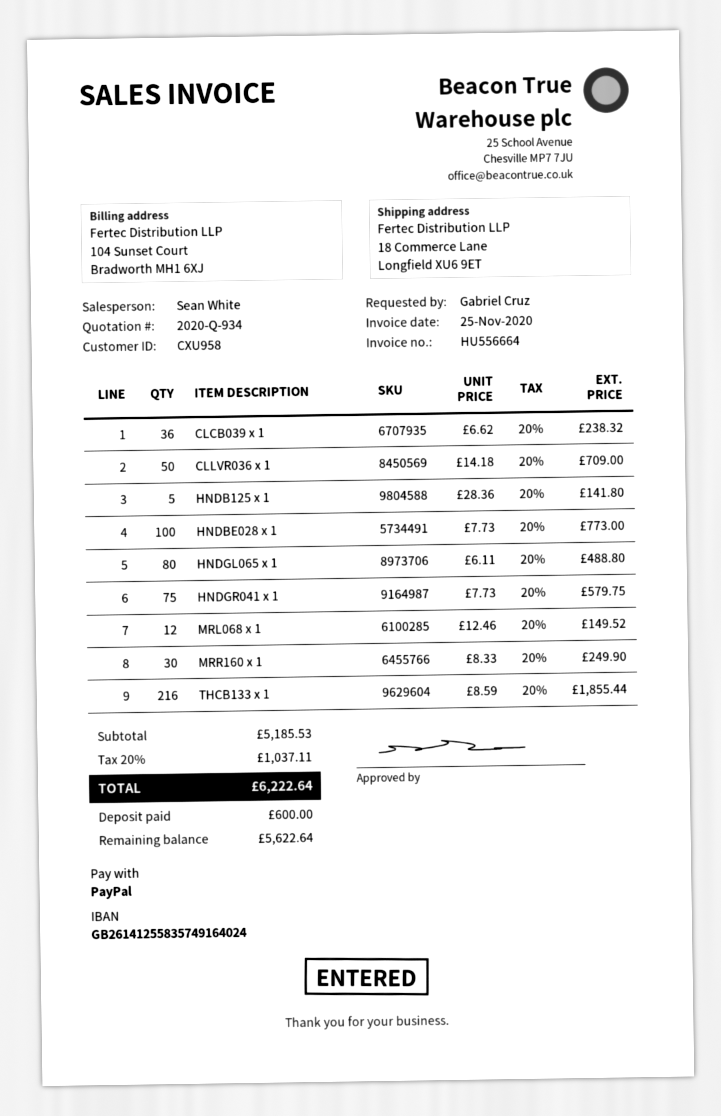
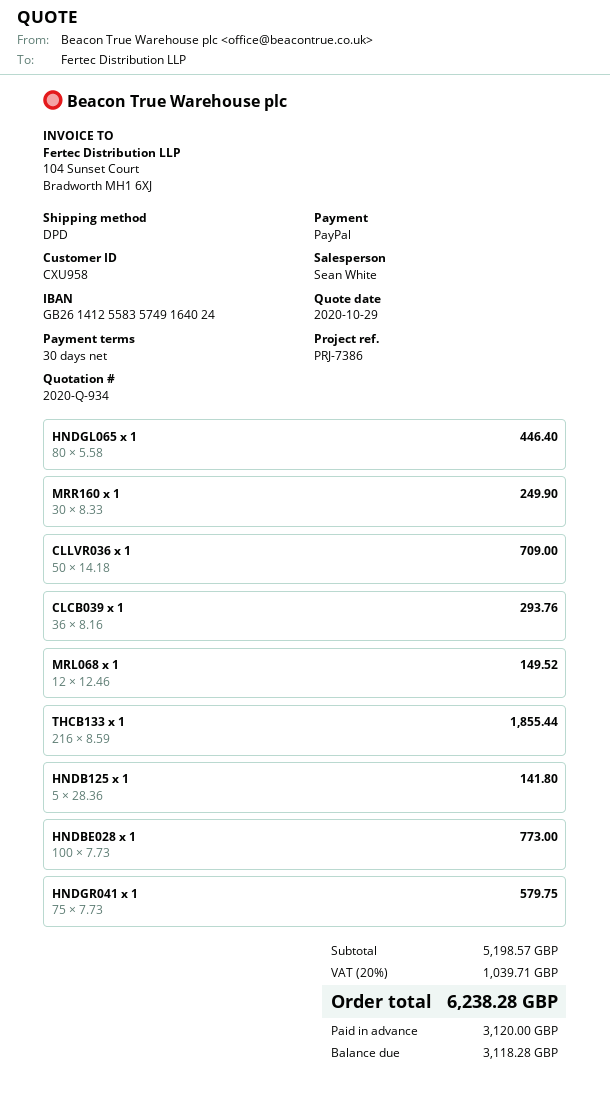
CLCB039 x 1: 36 x 6.62 = 238.32 -> 36 x 8.16 = 293.76
HNDGL065 x 1: 80 x 6.11 = 488.80 -> 80 x 5.58 = 446.40
subtotal: 5185.53 -> 5198.57
tax: 20% = 1037.11 -> 20% = 1039.71
total: 6222.64 -> 6238.28
deposit: 600.00 -> 3120.00
balance: 5622.64 -> 3118.28

